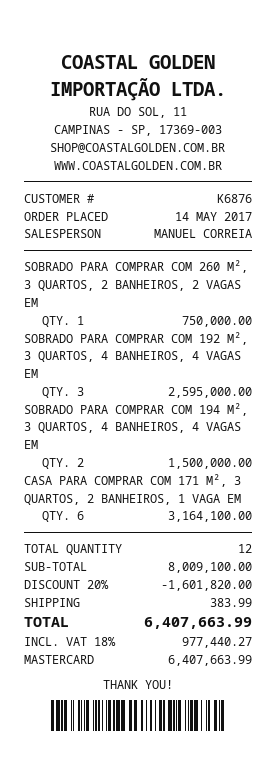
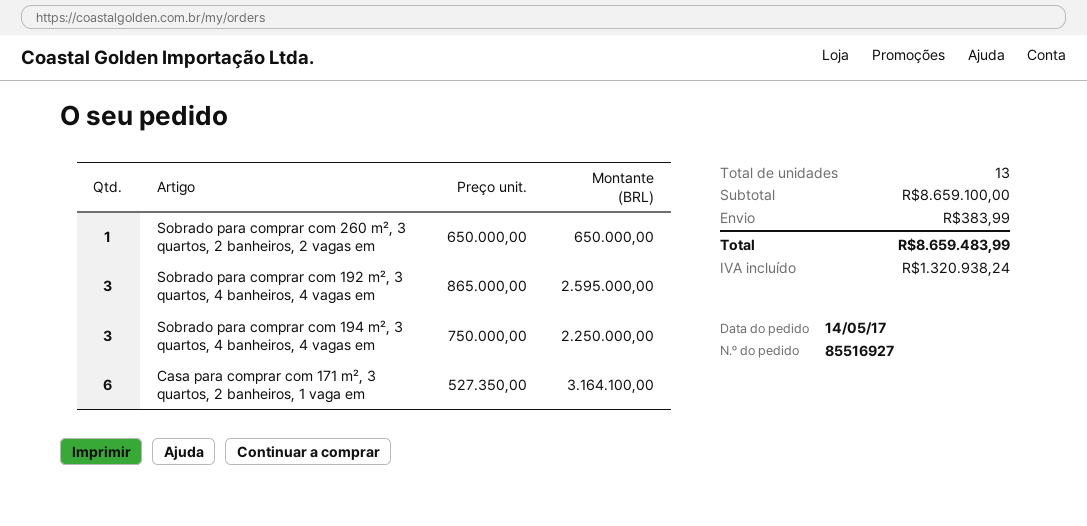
SOBRADO PARA COMPRAR COM 260 M², 3 QUARTOS, 2 BANHEIROS, 2 VAGAS EM: 1 for 750000.00 -> 1 for 650000.00
SOBRADO PARA COMPRAR COM 194 M², 3 QUARTOS, 4 BANHEIROS, 4 VAGAS EM: 2 for 1500000.00 -> 3 for 2250000.00
total quantity: 12 -> 13
subtotal: 8009100.00 -> 8659100.00
discount: 20% = 1601820.00 -> none
tax: 977440.27 -> 1320938.24
total: 6407663.99 -> 8659483.99

